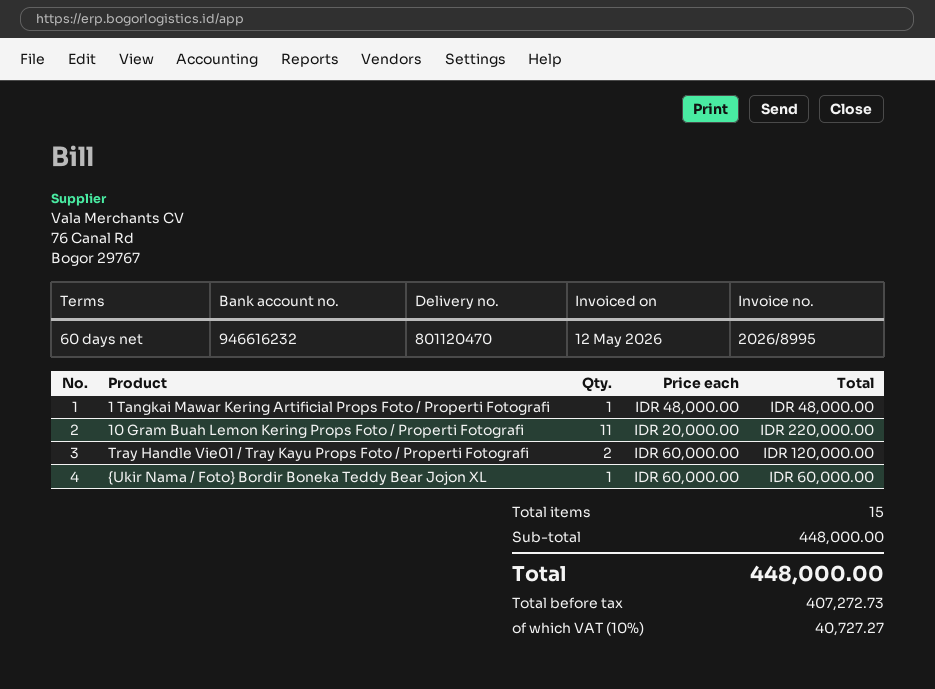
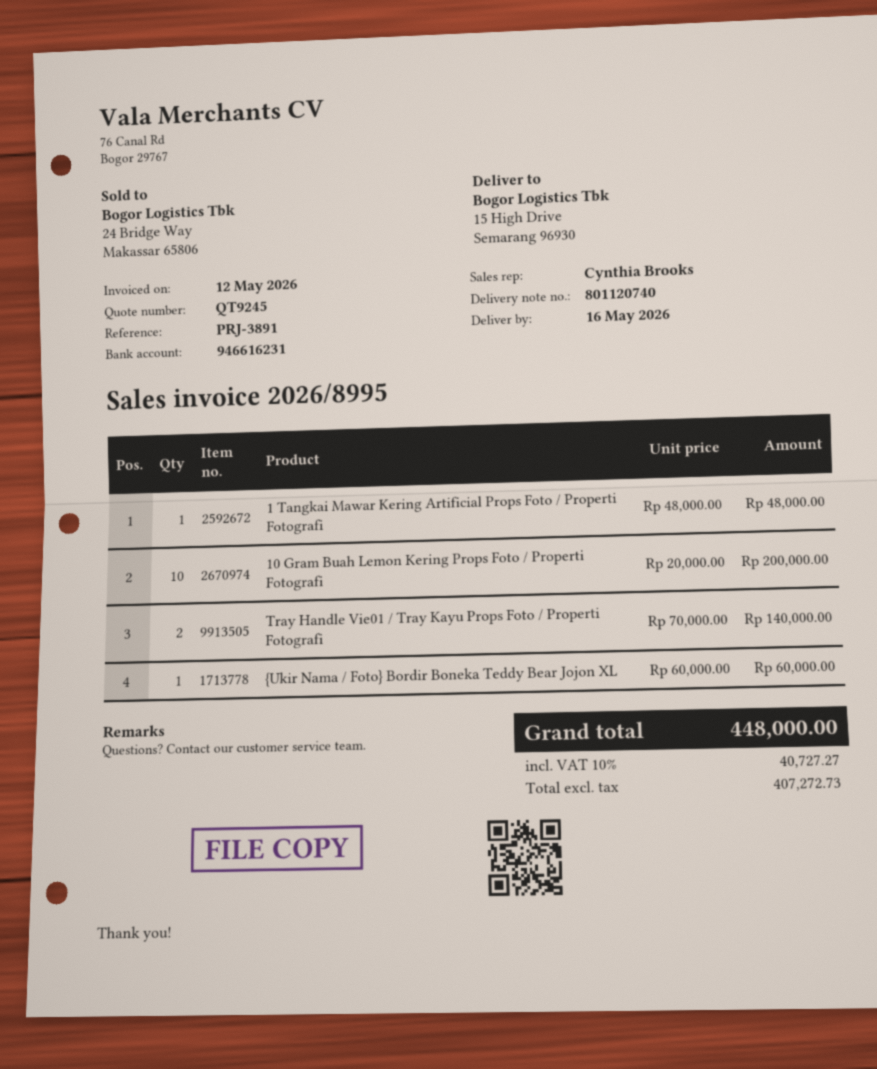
delivery note number: 801120470 -> 801120740
bank account: 946616232 -> 946616231
10 Gram Buah Lemon Kering Props Foto / Properti Fotografi: 11 x 20000.00 = 220000.00 -> 10 x 20000.00 = 200000.00
Tray Handle Vie01 / Tray Kayu Props Foto / Properti Fotografi: 2 x 60000.00 = 120000.00 -> 2 x 70000.00 = 140000.00

